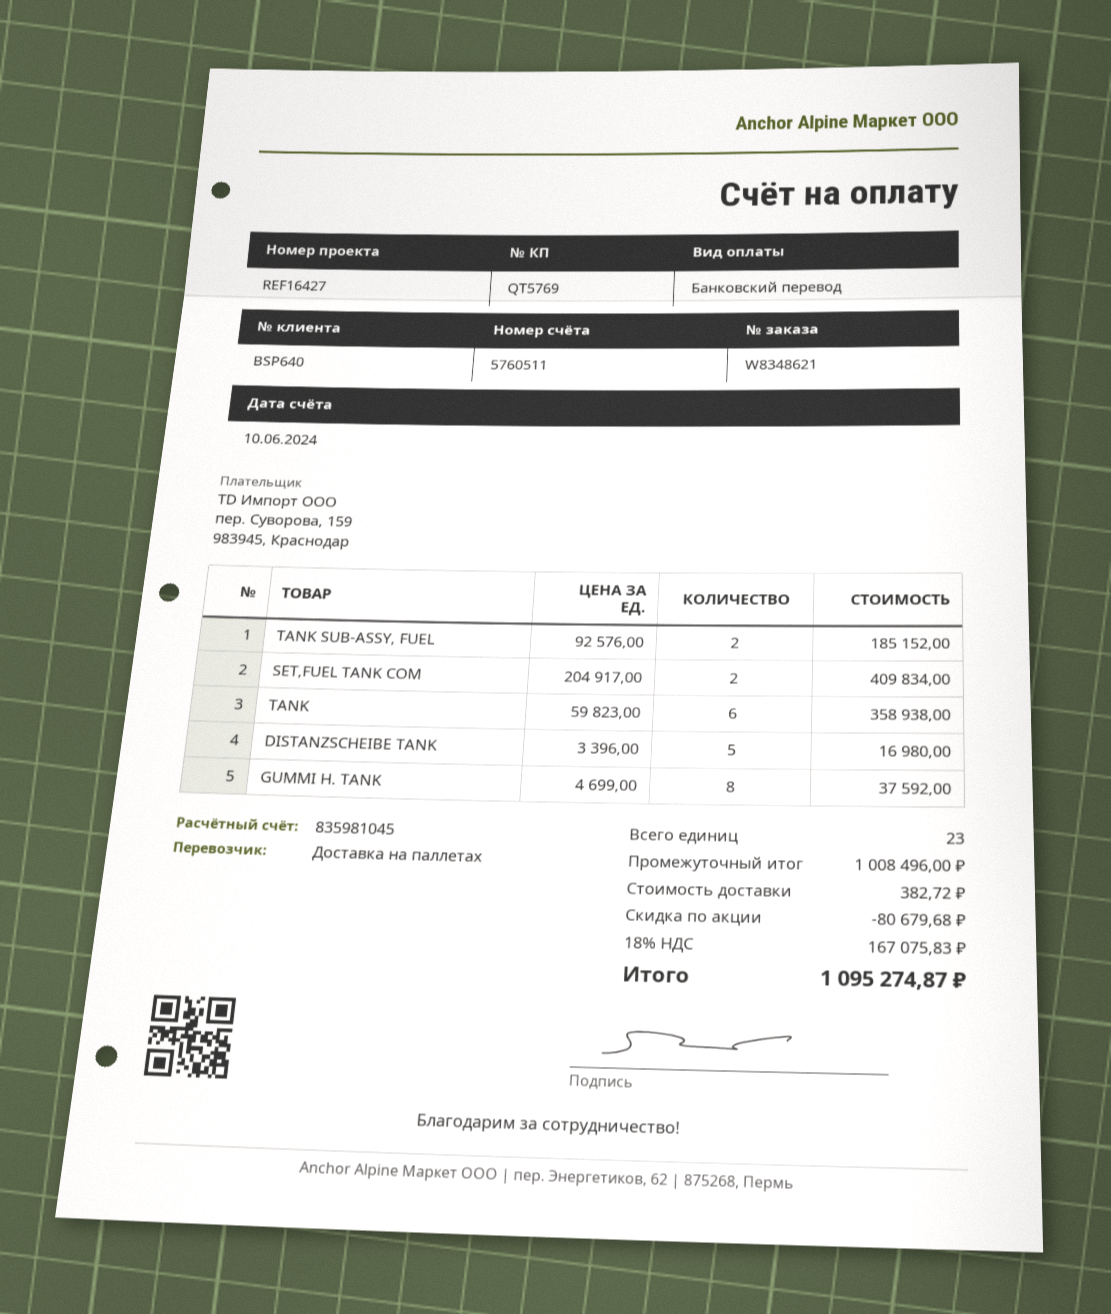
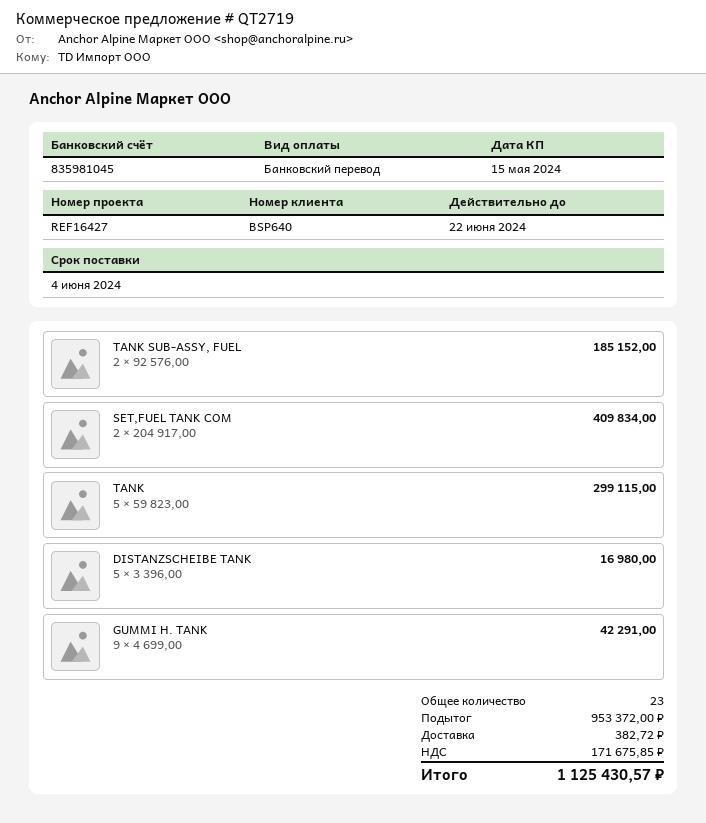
quote number: QT5769 -> QT2719
TANK: 6 x 59823.00 = 358938.00 -> 5 x 59823.00 = 299115.00
GUMMI H. TANK: 8 x 4699.00 = 37592.00 -> 9 x 4699.00 = 42291.00
subtotal: 1008496.00 -> 953372.00
discount: 80679.68 -> none
tax: 167075.83 -> 171675.85
total: 1095274.87 -> 1125430.57

